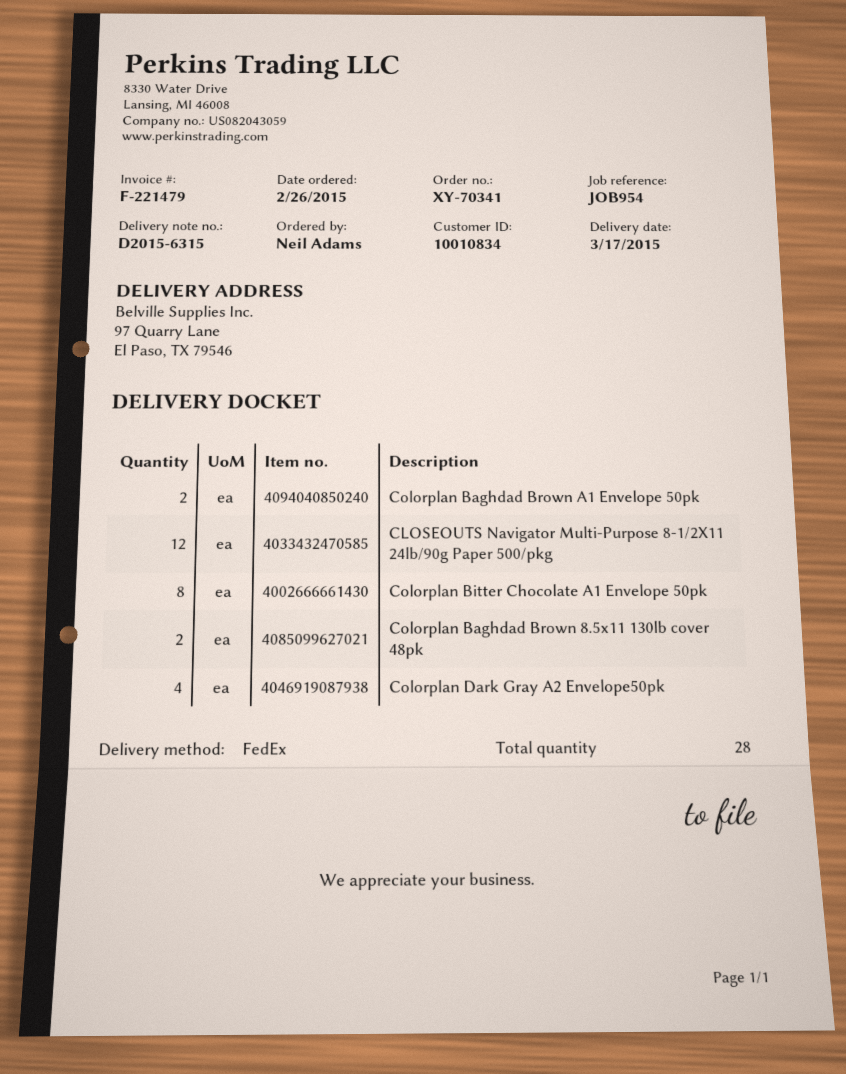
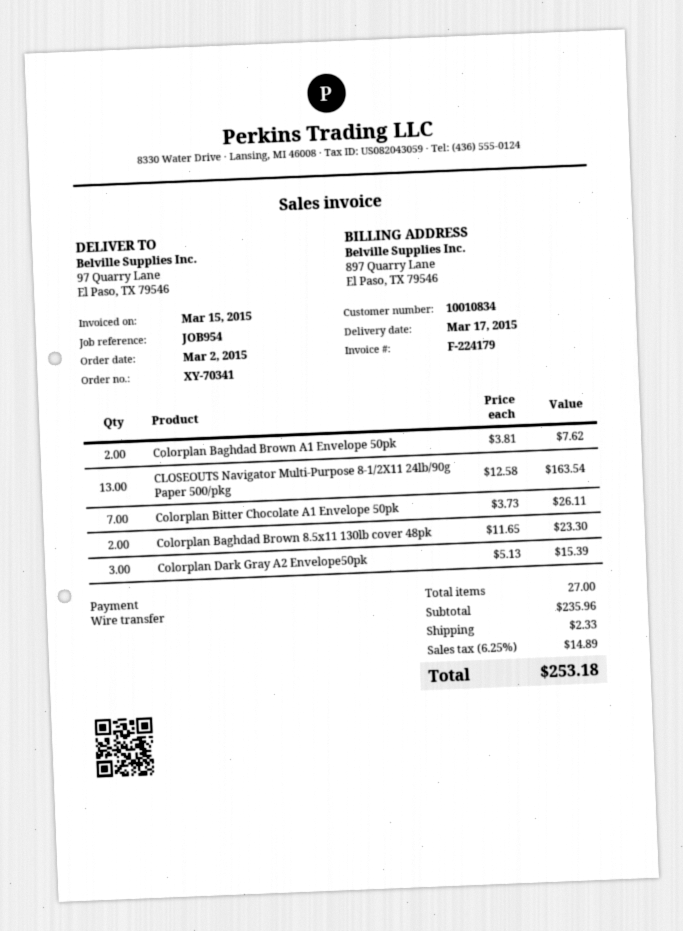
order date: 2015-02-26 -> 2015-03-02
invoice number: F-221479 -> F-224179
CLOSEOUTS Navigator Multi-Purpose 8-1/2X11 24lb/90g Paper 500/pkg: 12 -> 13
Colorplan Bitter Chocolate A1 Envelope 50pk: 8 -> 7
Colorplan Dark Gray A2 Envelope50pk: 4 -> 3
total quantity: 28 -> 27

